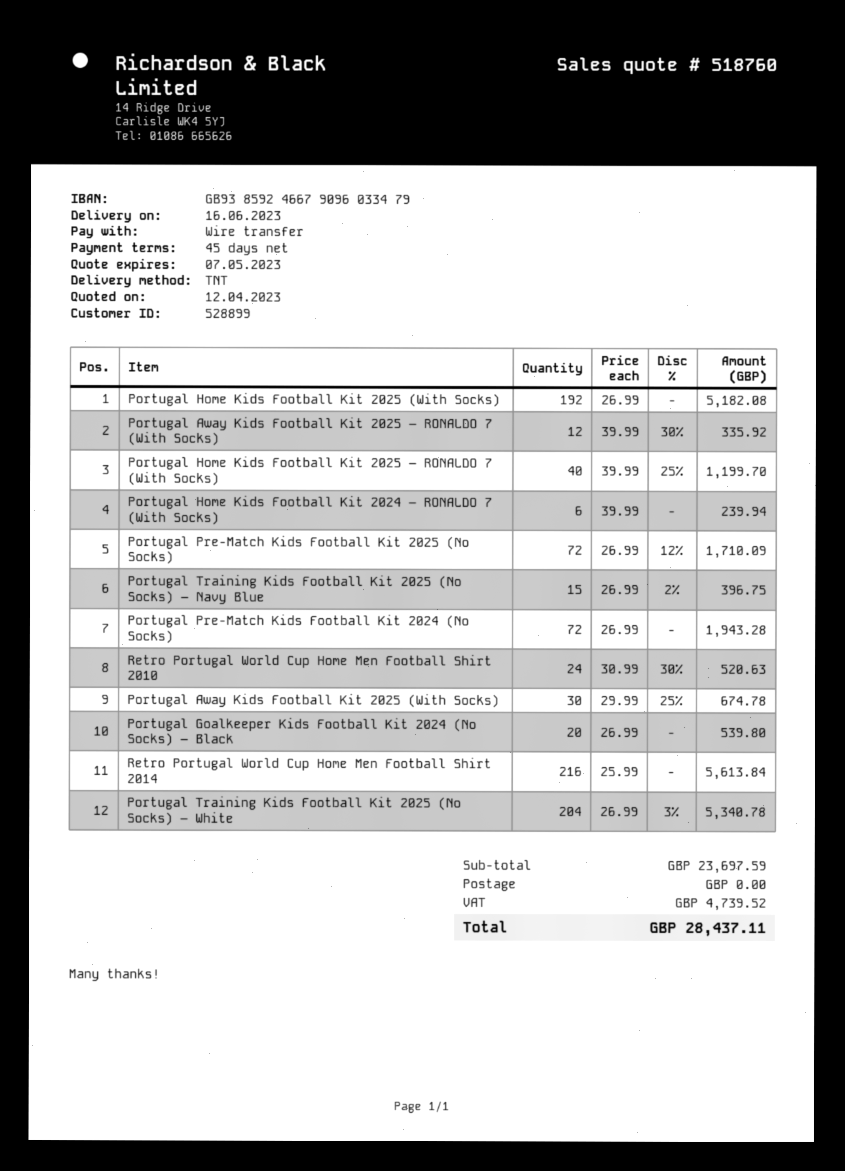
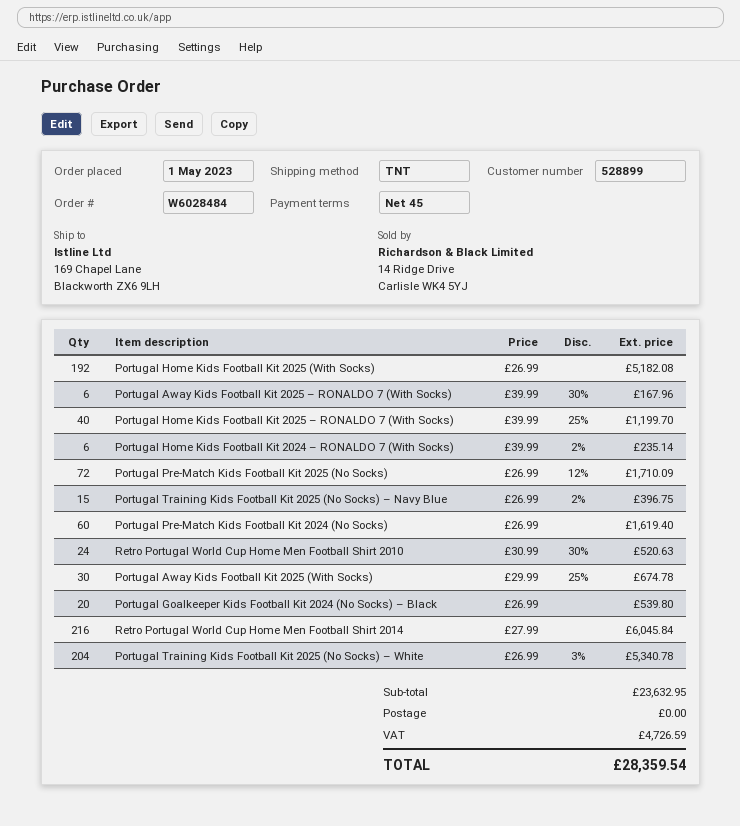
Portugal Away Kids Football Kit 2025 – RONALDO 7 (With Socks): 12 x 39.99 - 30% = 335.92 -> 6 x 39.99 - 30% = 167.96
Portugal Home Kids Football Kit 2024 – RONALDO 7 (With Socks): 6 x 39.99 = 239.94 -> 6 x 39.99 - 2% = 235.14
Portugal Pre-Match Kids Football Kit 2024 (No Socks): 72 x 26.99 = 1943.28 -> 60 x 26.99 = 1619.40
Retro Portugal World Cup Home Men Football Shirt 2014: 216 x 25.99 = 5613.84 -> 216 x 27.99 = 6045.84
subtotal: 23697.59 -> 23632.95
tax: 4739.52 -> 4726.59
total: 28437.11 -> 28359.54

